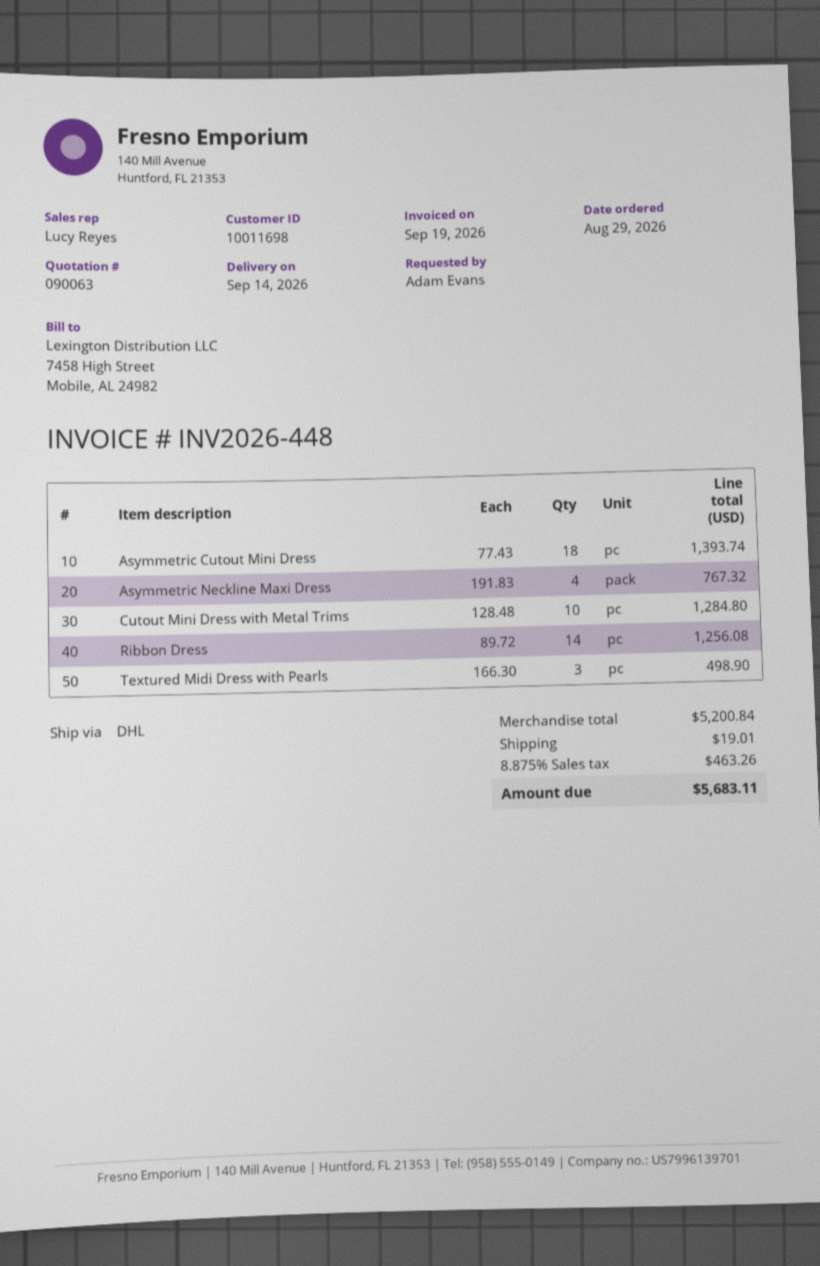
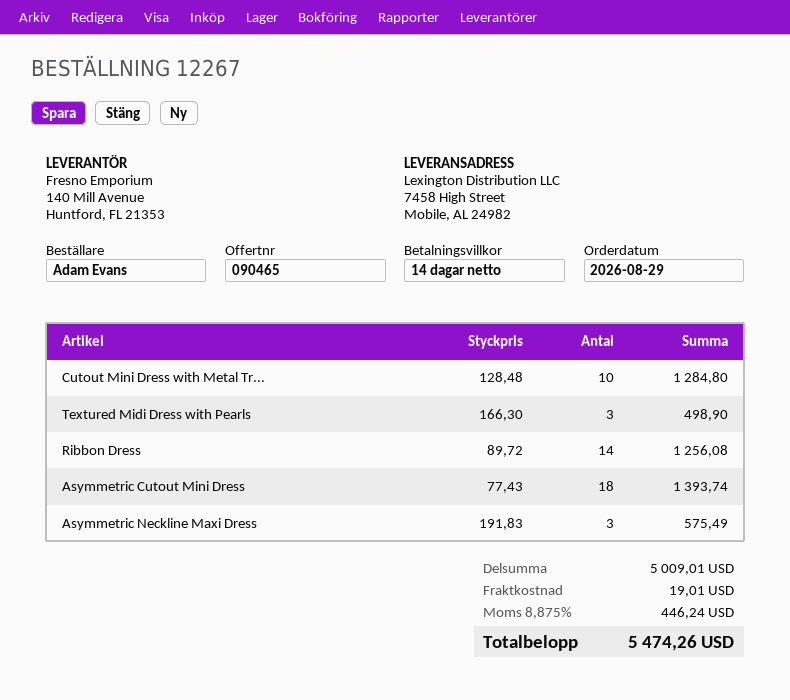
quote number: 090063 -> 090465
Asymmetric Neckline Maxi Dress: 4 x 191.83 = 767.32 -> 3 x 191.83 = 575.49
subtotal: 5200.84 -> 5009.01
tax: 8.875% = 463.26 -> 8.875% = 446.24
total: 5683.11 -> 5474.26

